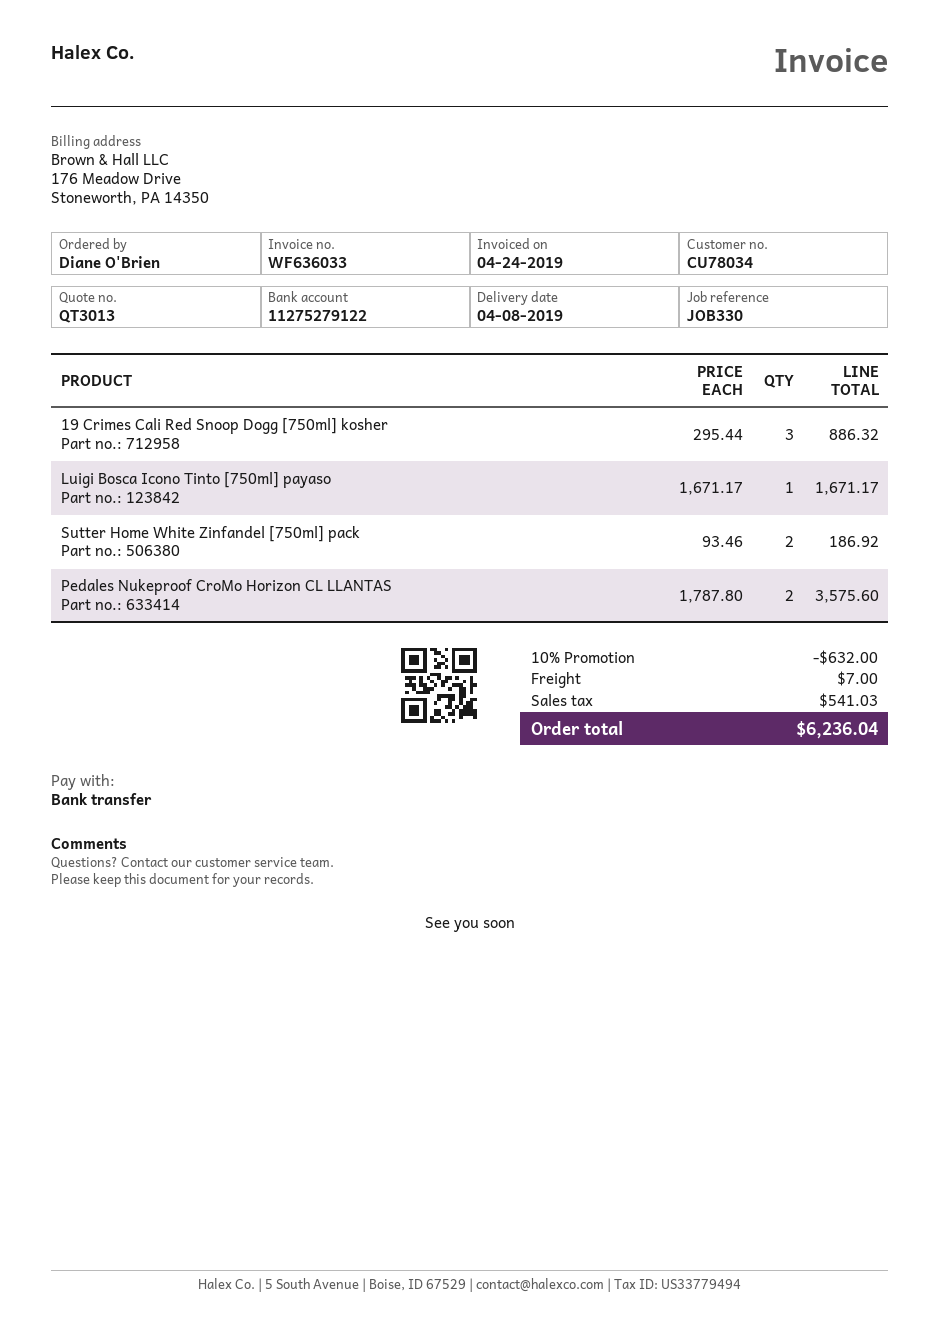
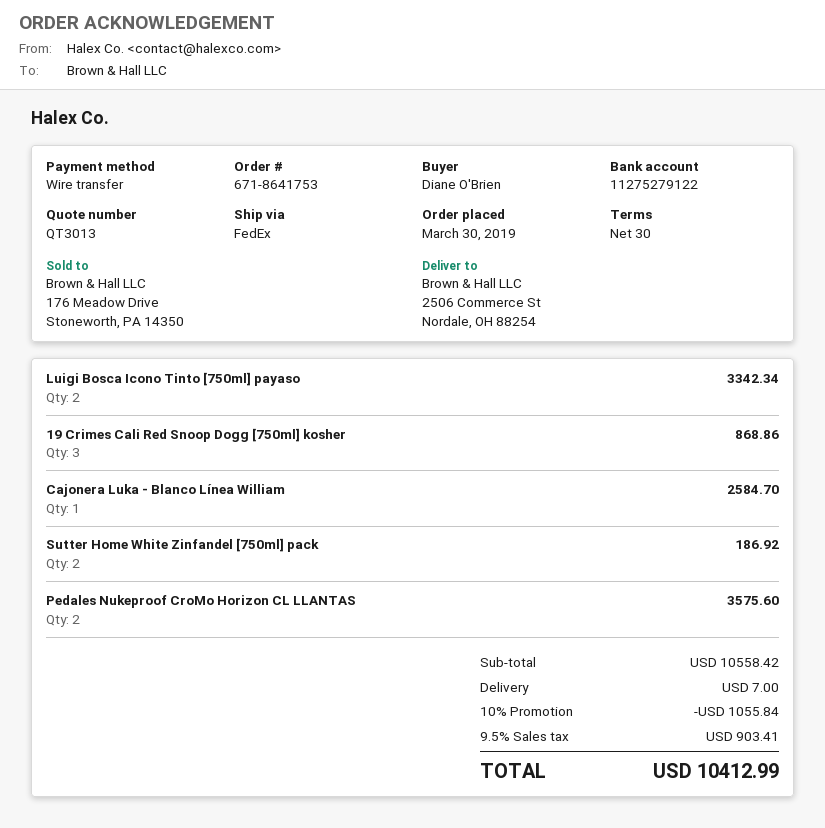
19 Crimes Cali Red Snoop Dogg [750ml] kosher: 3 for 886.32 -> 3 for 868.86
Luigi Bosca Icono Tinto [750ml] payaso: 1 for 1671.17 -> 2 for 3342.34
Cajonera Luka - Blanco Línea William: none -> 1 for 2584.70
discount: 10% = 632.00 -> 10% = 1055.84
tax: 541.03 -> 903.41
total: 6236.04 -> 10412.99

